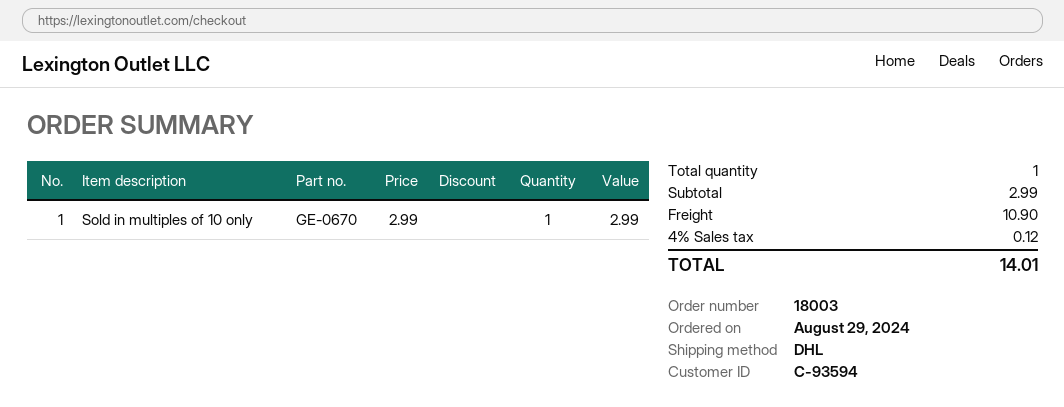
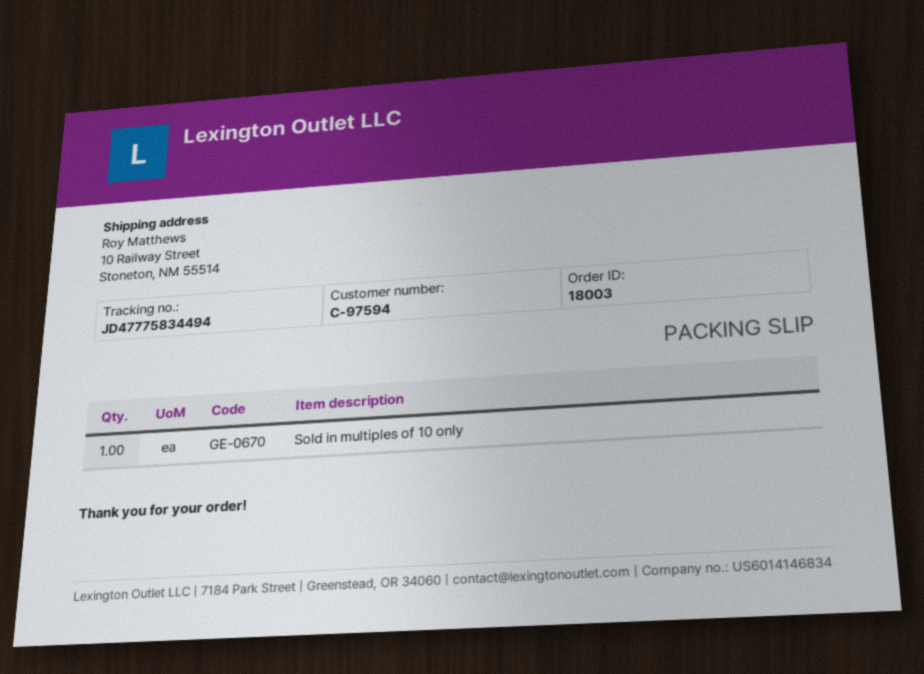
customer number: C-93594 -> C-97594

